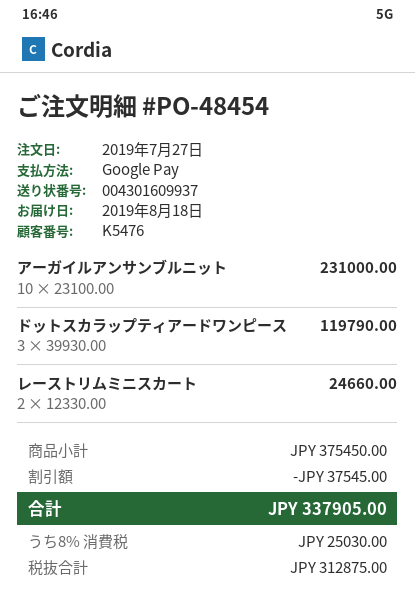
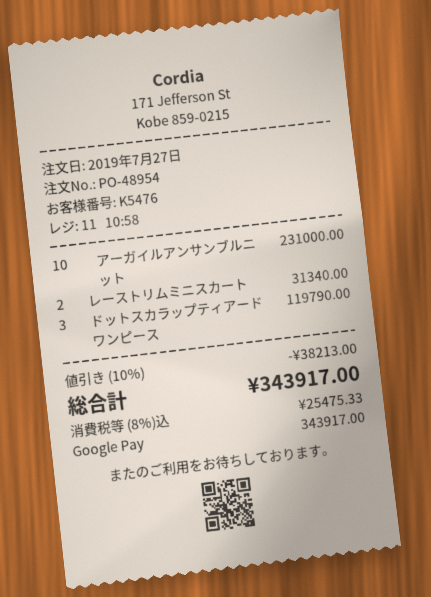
order number: PO-48454 -> PO-48954
レーストリムミニスカート: 2 for 24660.00 -> 2 for 31340.00
discount: 37545.00 -> 38213.00
tax: 8% = 25030.00 -> 8% = 25475.33
total: 337905.00 -> 343917.00

